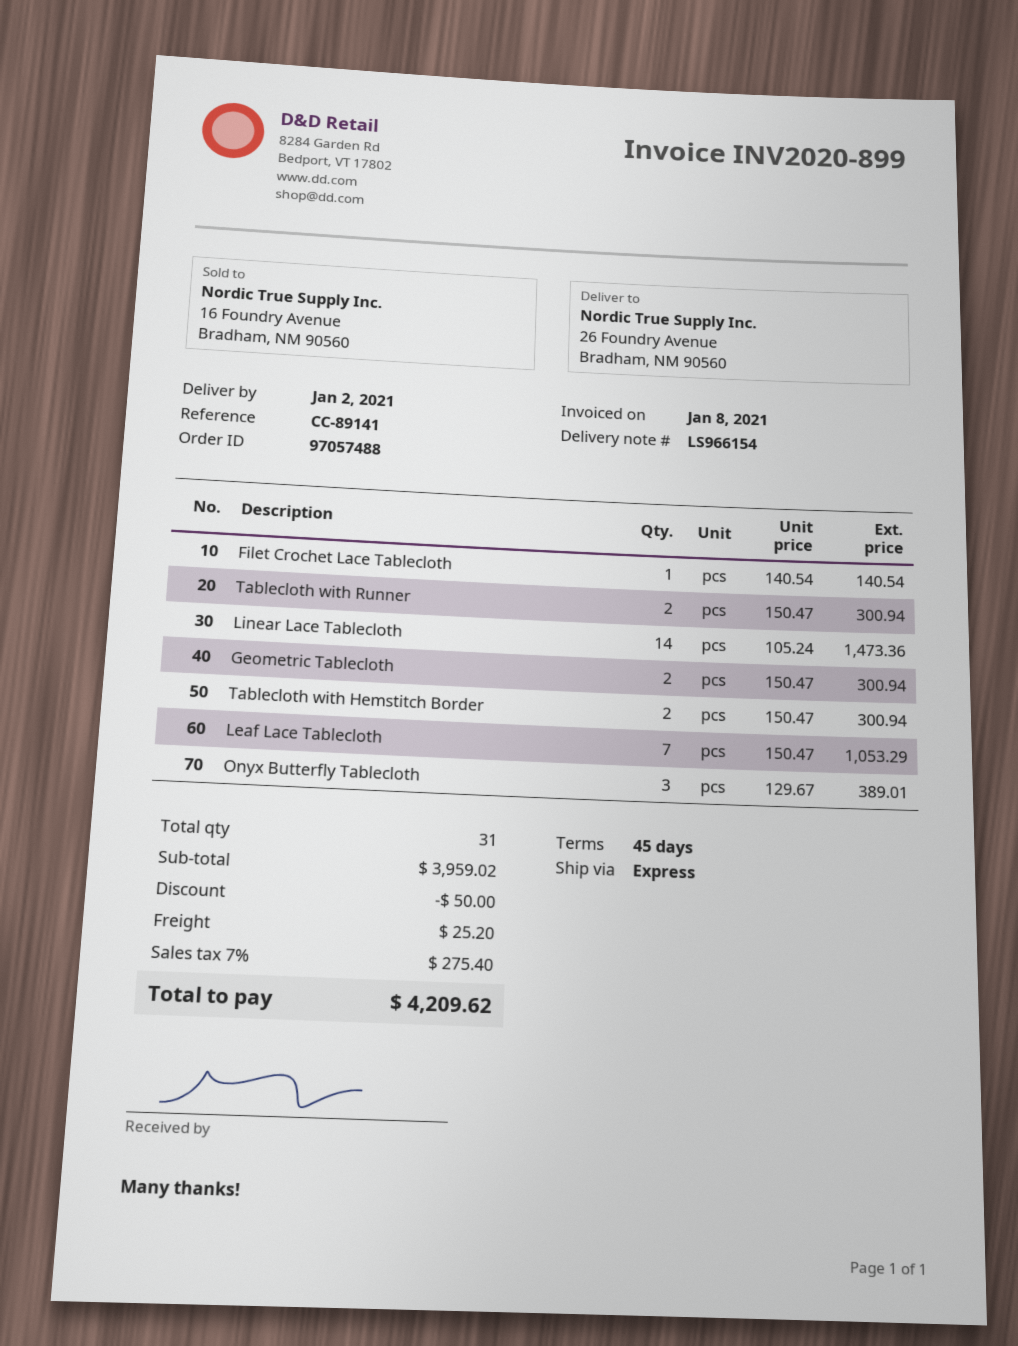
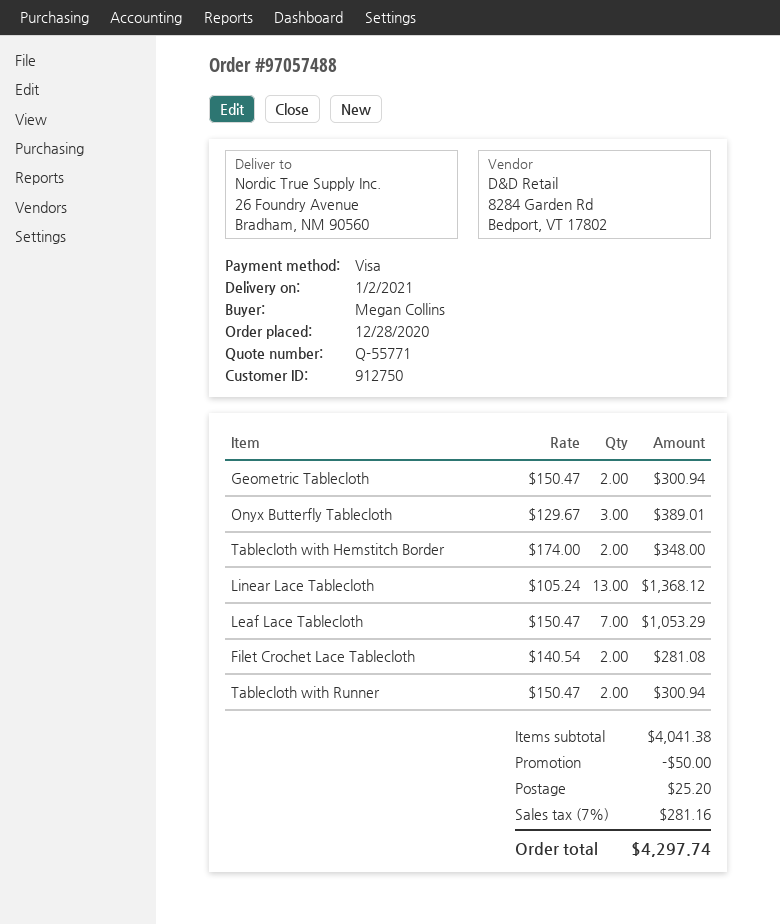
Filet Crochet Lace Tablecloth: 1 x 140.54 = 140.54 -> 2 x 140.54 = 281.08
Linear Lace Tablecloth: 14 x 105.24 = 1473.36 -> 13 x 105.24 = 1368.12
Tablecloth with Hemstitch Border: 2 x 150.47 = 300.94 -> 2 x 174.00 = 348.00
subtotal: 3959.02 -> 4041.38
tax: 7% = 275.40 -> 7% = 281.16
total: 4209.62 -> 4297.74

